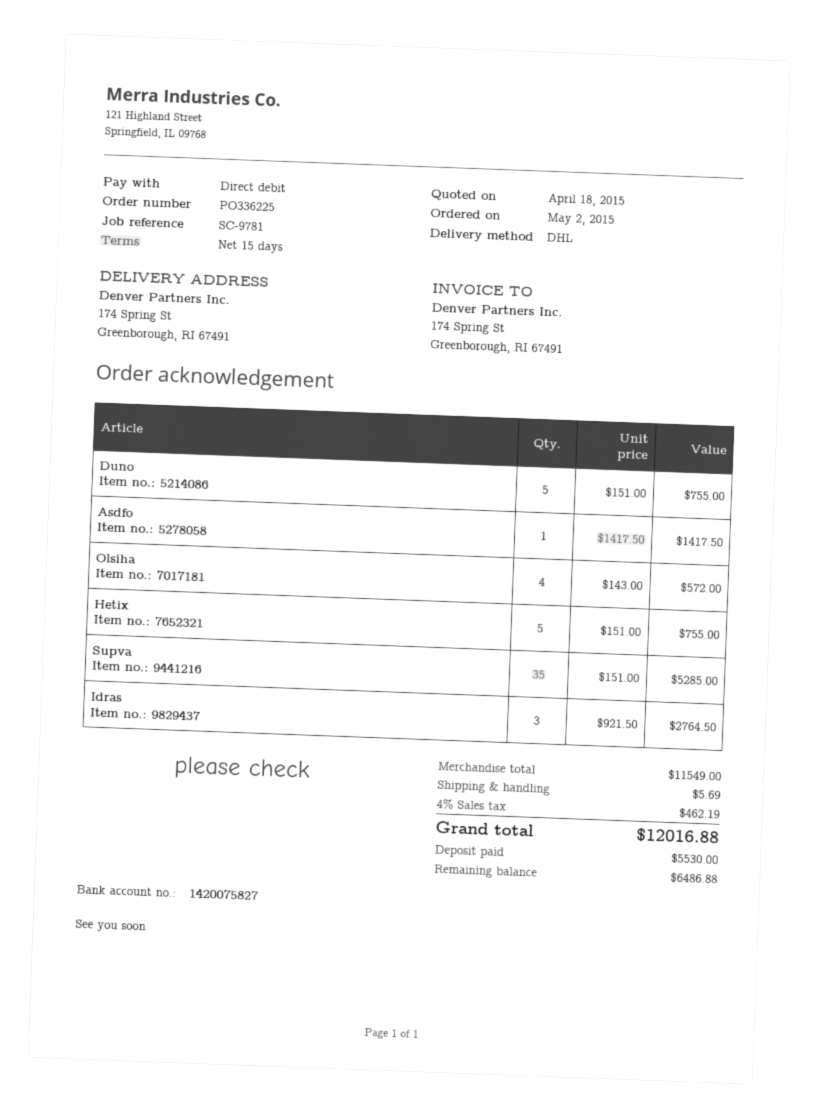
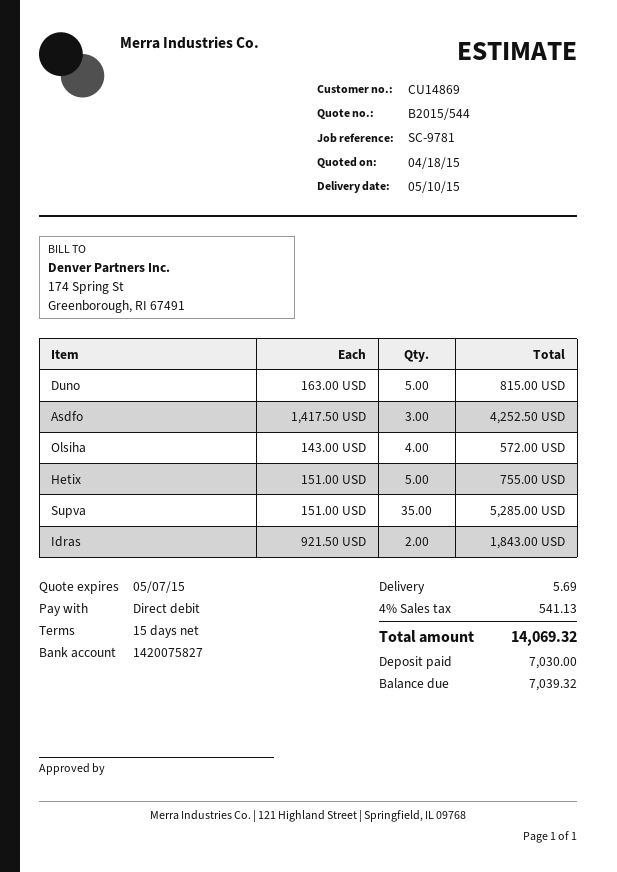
Duno: 5 x 151.00 = 755.00 -> 5 x 163.00 = 815.00
Asdfo: 1 x 1417.50 = 1417.50 -> 3 x 1417.50 = 4252.50
Idras: 3 x 921.50 = 2764.50 -> 2 x 921.50 = 1843.00
tax: 4% = 462.19 -> 4% = 541.13
total: 12016.88 -> 14069.32
deposit: 5530.00 -> 7030.00
balance: 6486.88 -> 7039.32

